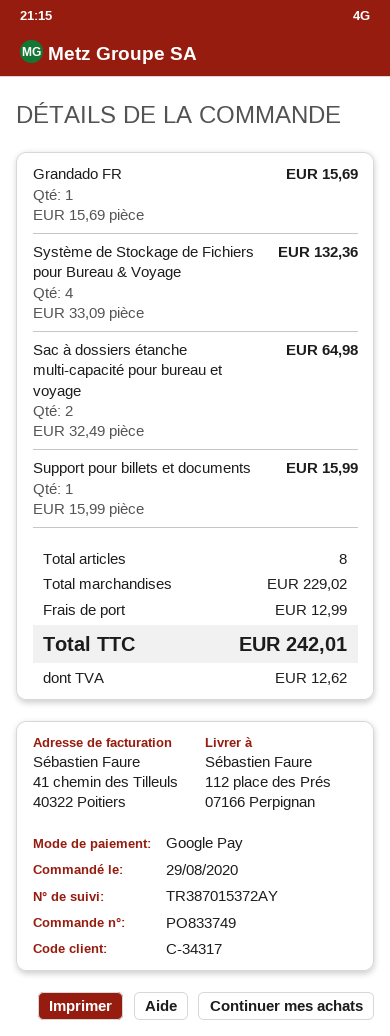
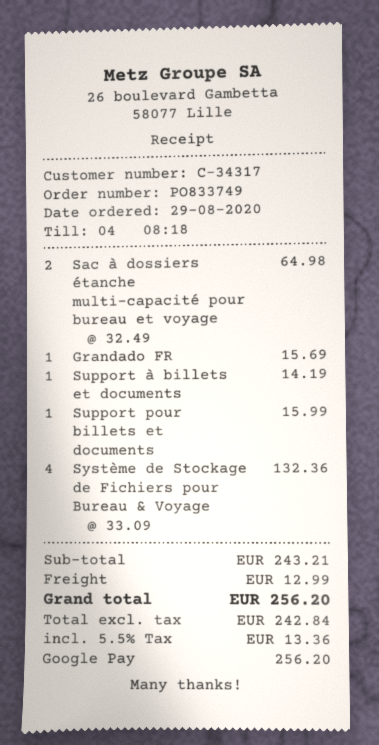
Support à billets et documents: none -> 1 x 14.19 = 14.19
subtotal: 229.02 -> 243.21
tax: 12.62 -> 13.36
total: 242.01 -> 256.20

